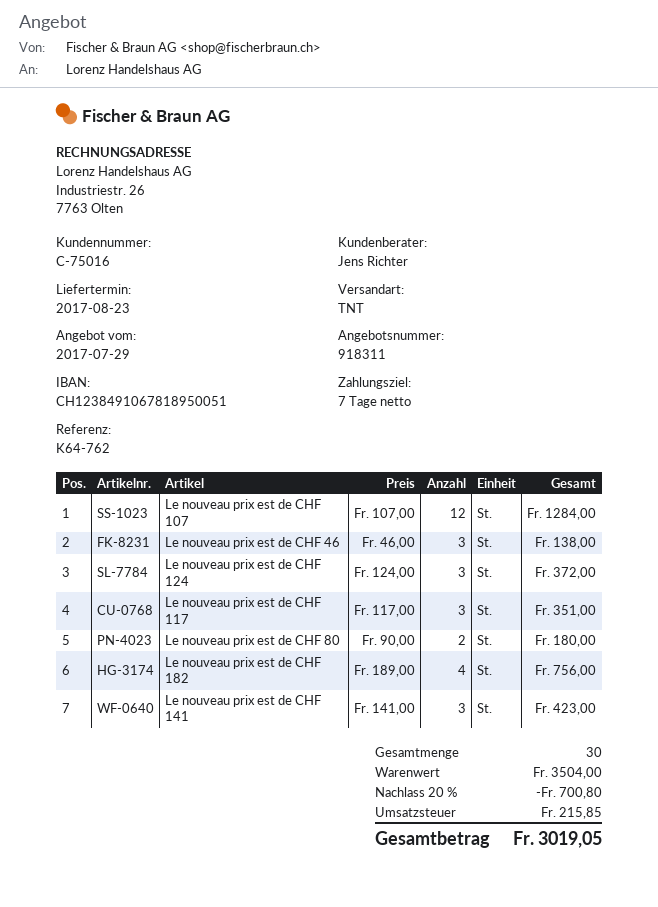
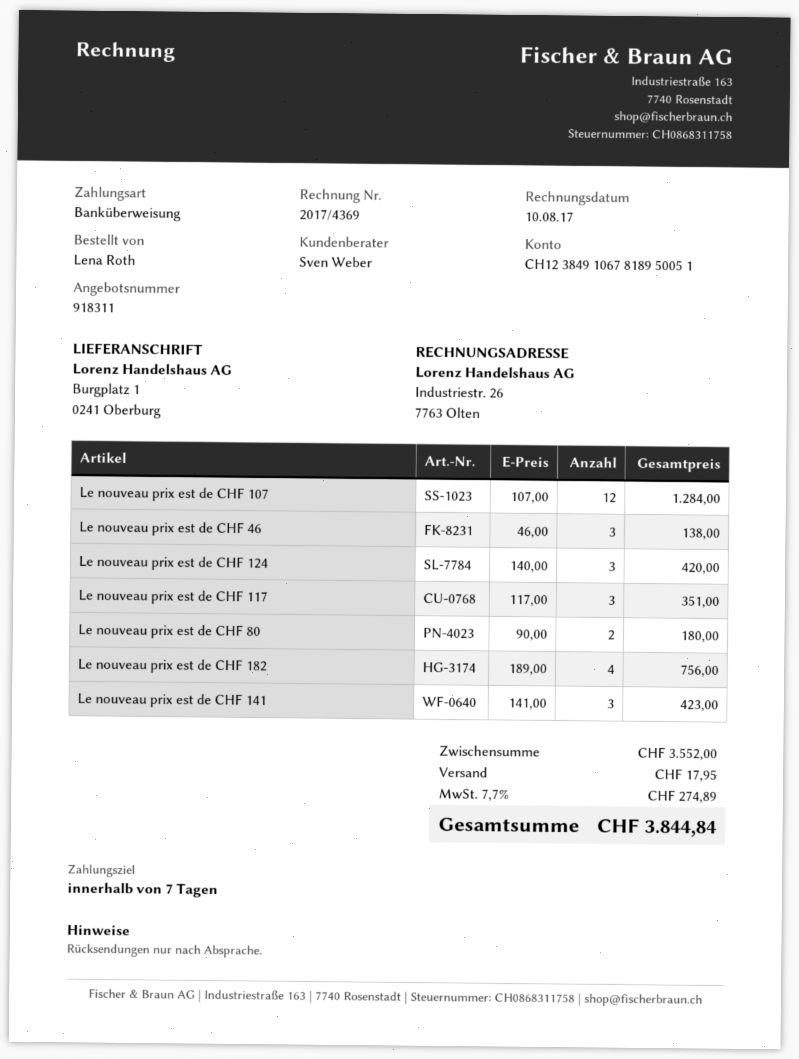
sales rep: Jens Richter -> Sven Weber
Le nouveau prix est de CHF 124: 3 x 124.00 = 372.00 -> 3 x 140.00 = 420.00
subtotal: 3504.00 -> 3552.00
discount: 20% = 700.80 -> none
shipping: none -> 17.95
tax: 215.85 -> 274.89
total: 3019.05 -> 3844.84

